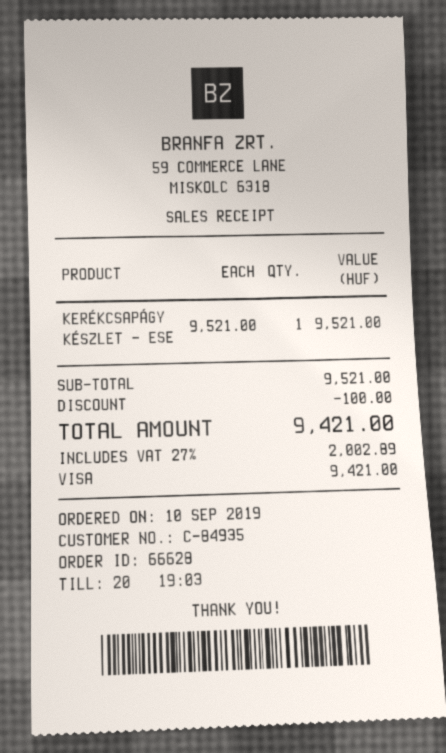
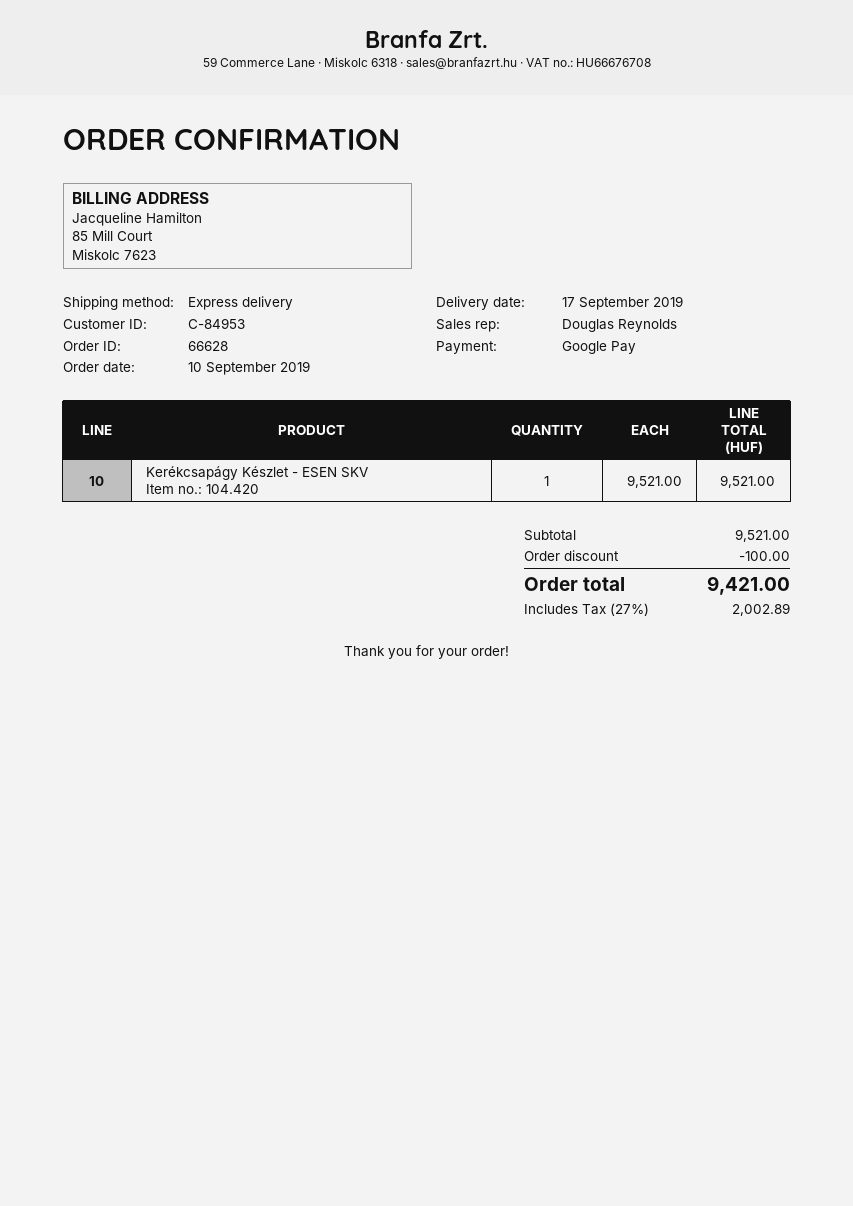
customer number: C-84935 -> C-84953
payment method: Visa -> Google Pay

